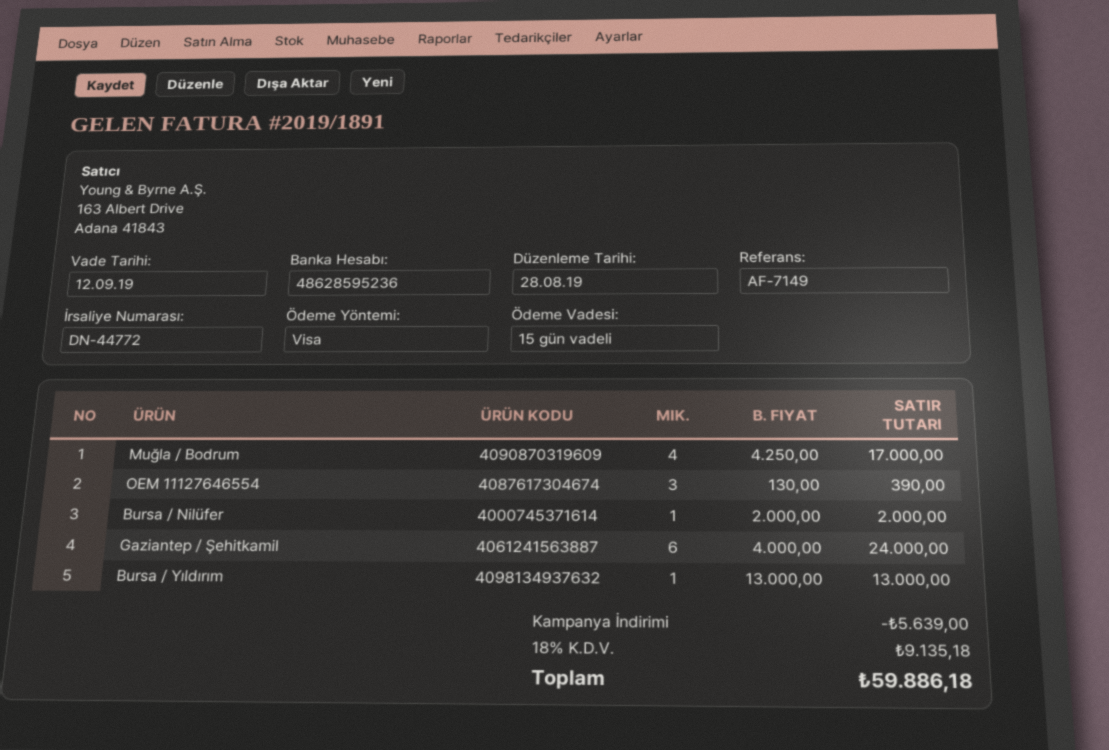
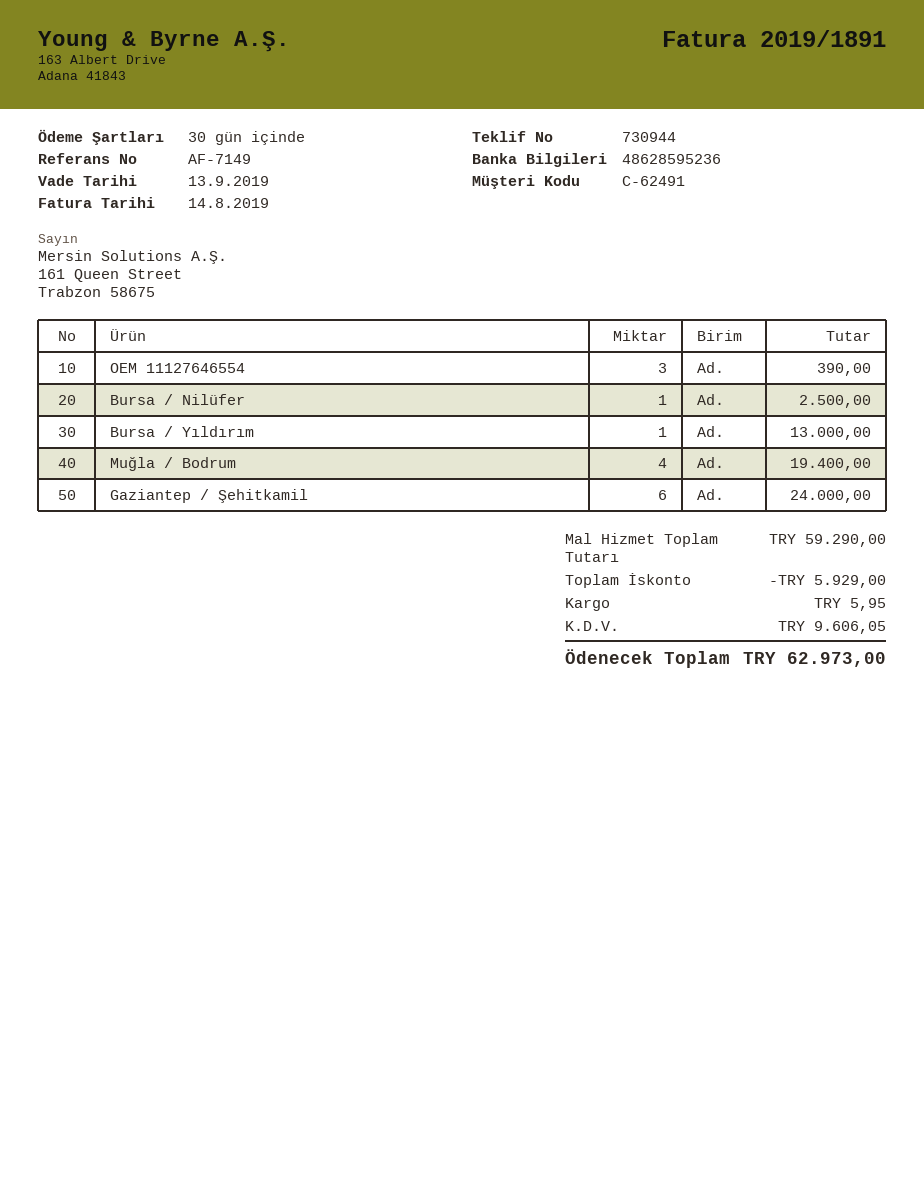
invoice date: 2019-08-28 -> 2019-08-14
payment terms: 15 days -> 30 days
due date: 2019-09-12 -> 2019-09-13
Muğla / Bodrum: 4 for 17000.00 -> 4 for 19400.00
Bursa / Nilüfer: 1 for 2000.00 -> 1 for 2500.00
discount: 5639.00 -> 5929.00
shipping: none -> 5.95
tax: 9135.18 -> 9606.05
total: 59886.18 -> 62973.00

